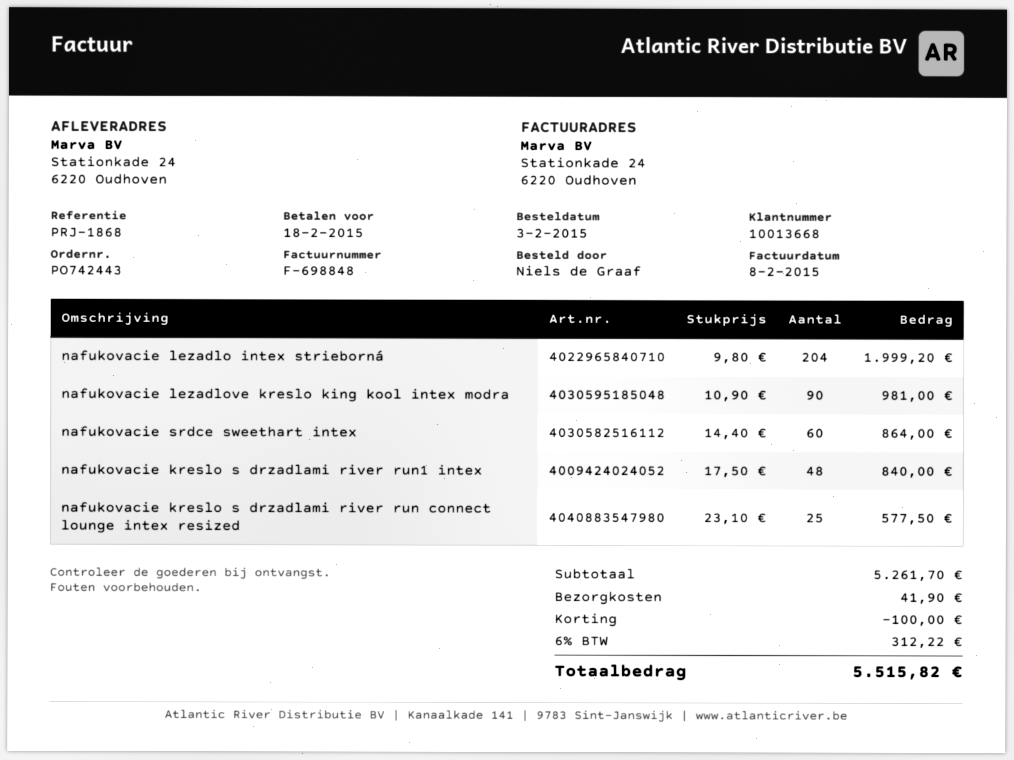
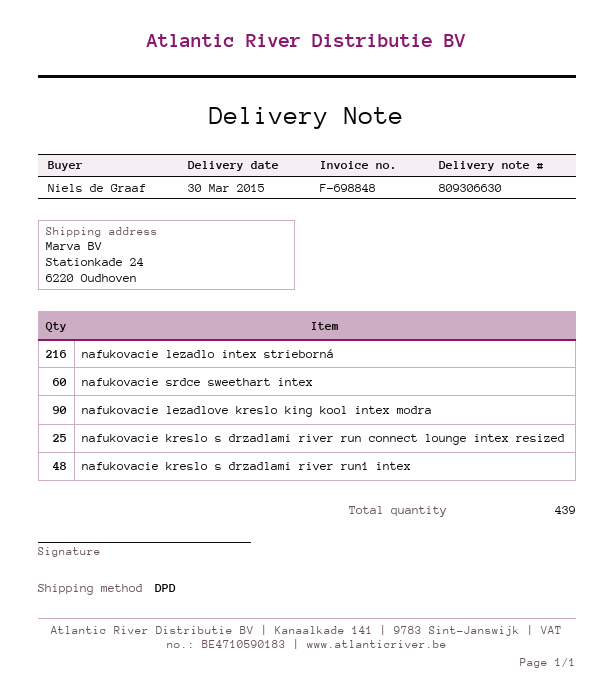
nafukovacie lezadlo intex strieborná: 204 -> 216

